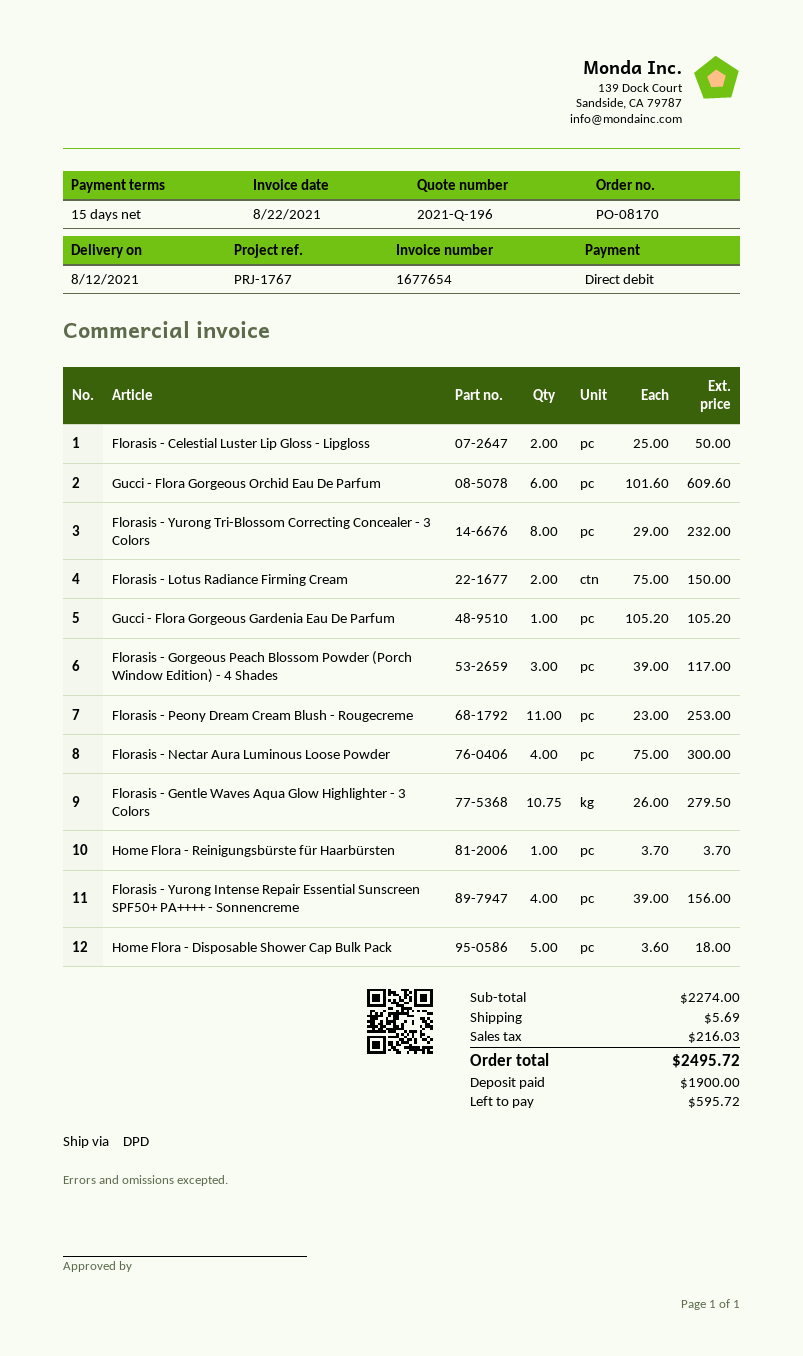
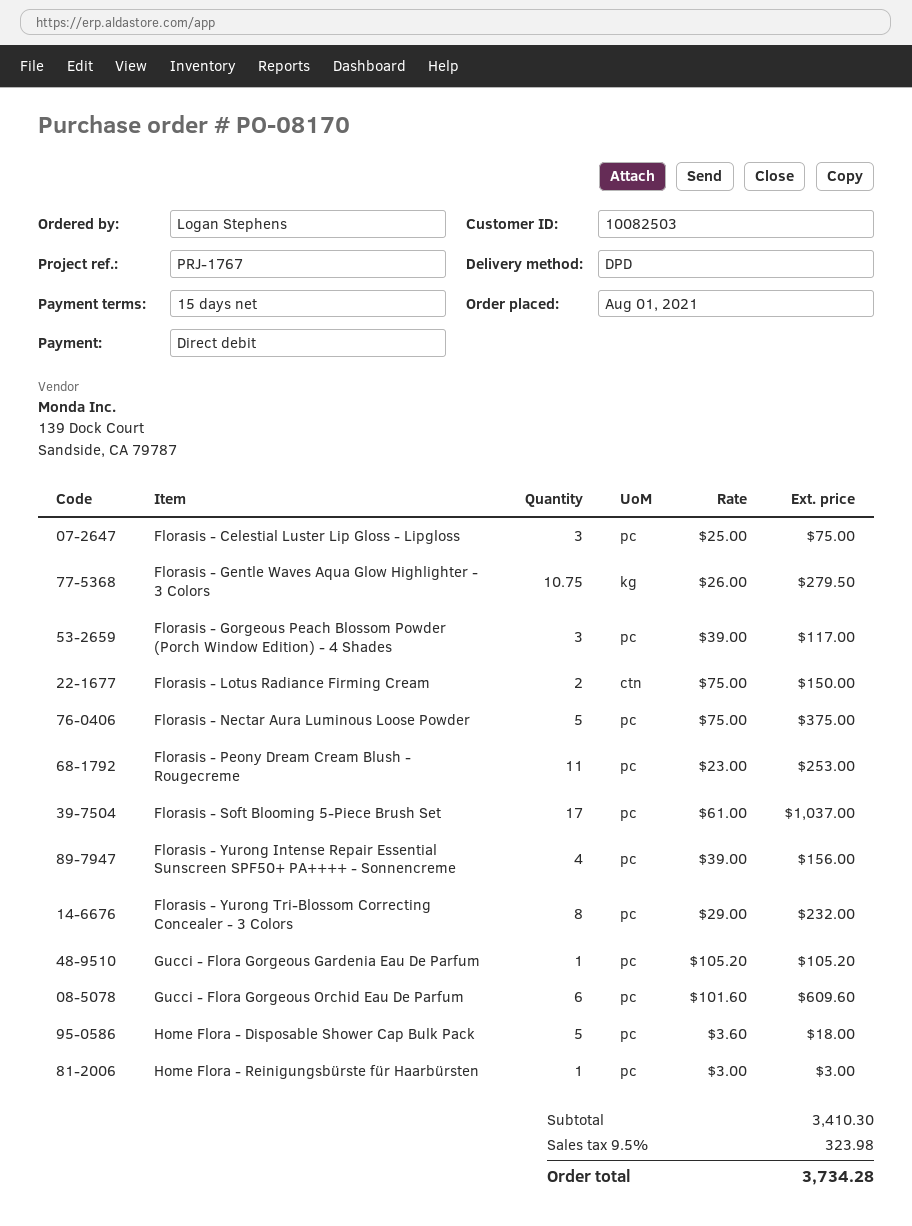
Florasis - Celestial Luster Lip Gloss - Lipgloss: 2 x 25.00 = 50.00 -> 3 x 25.00 = 75.00
Florasis - Nectar Aura Luminous Loose Powder: 4 x 75.00 = 300.00 -> 5 x 75.00 = 375.00
Home Flora - Reinigungsbürste für Haarbürsten: 1 x 3.70 = 3.70 -> 1 x 3.00 = 3.00
Florasis - Soft Blooming 5-Piece Brush Set: none -> 17 x 61.00 = 1037.00
subtotal: 2274.00 -> 3410.30
shipping: 5.69 -> none
tax: 216.03 -> 323.98
total: 2495.72 -> 3734.28

